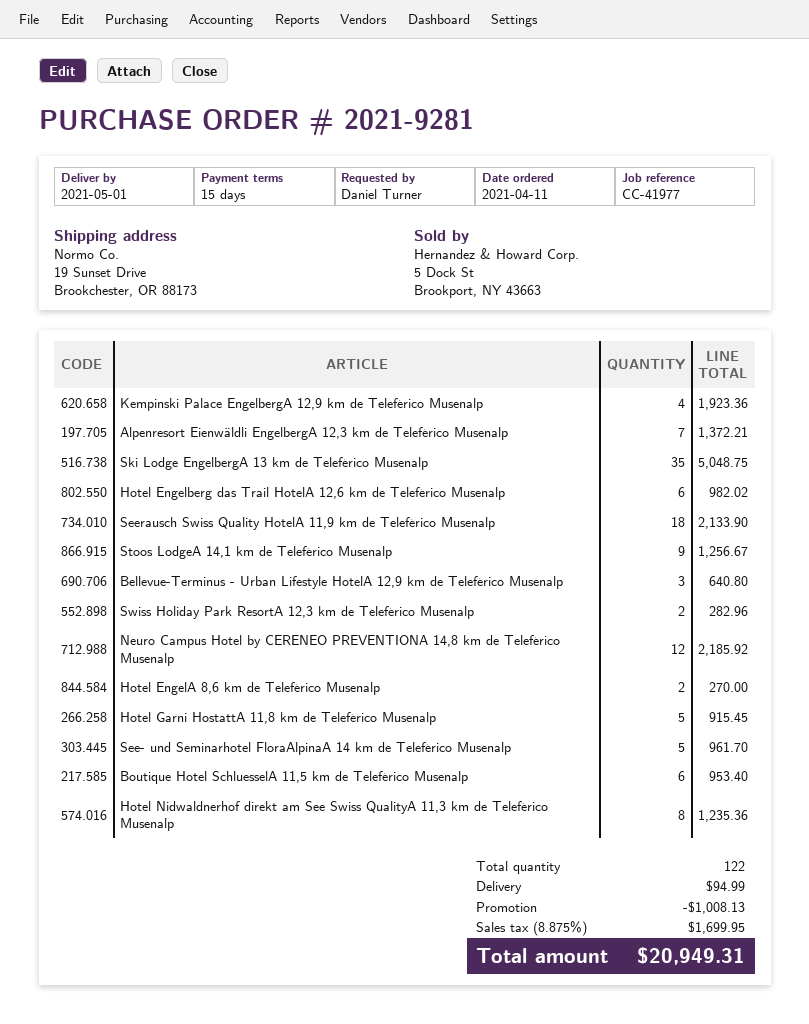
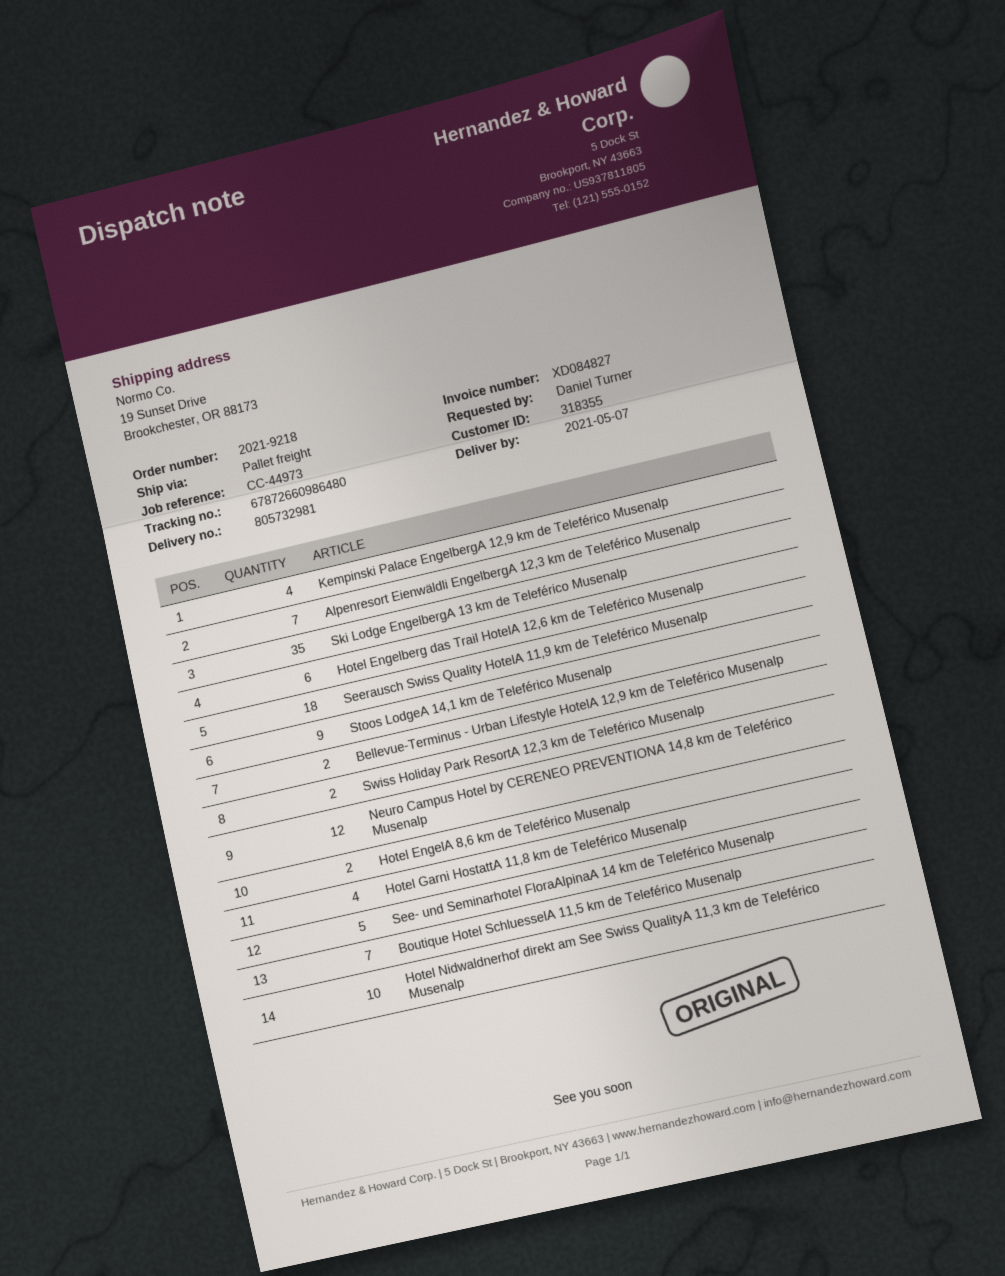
order number: 2021-9281 -> 2021-9218
delivery date: 2021-05-01 -> 2021-05-07
reference: CC-41977 -> CC-44973
Bellevue-Terminus - Urban Lifestyle HotelA 12,9 km de Teleférico Musenalp: 3 -> 2
Hotel Garni HostattA 11,8 km de Teleférico Musenalp: 5 -> 4
Boutique Hotel SchluesselA 11,5 km de Teleférico Musenalp: 6 -> 7
Hotel Nidwaldnerhof direkt am See Swiss QualityA 11,3 km de Teleférico Musenalp: 8 -> 10

